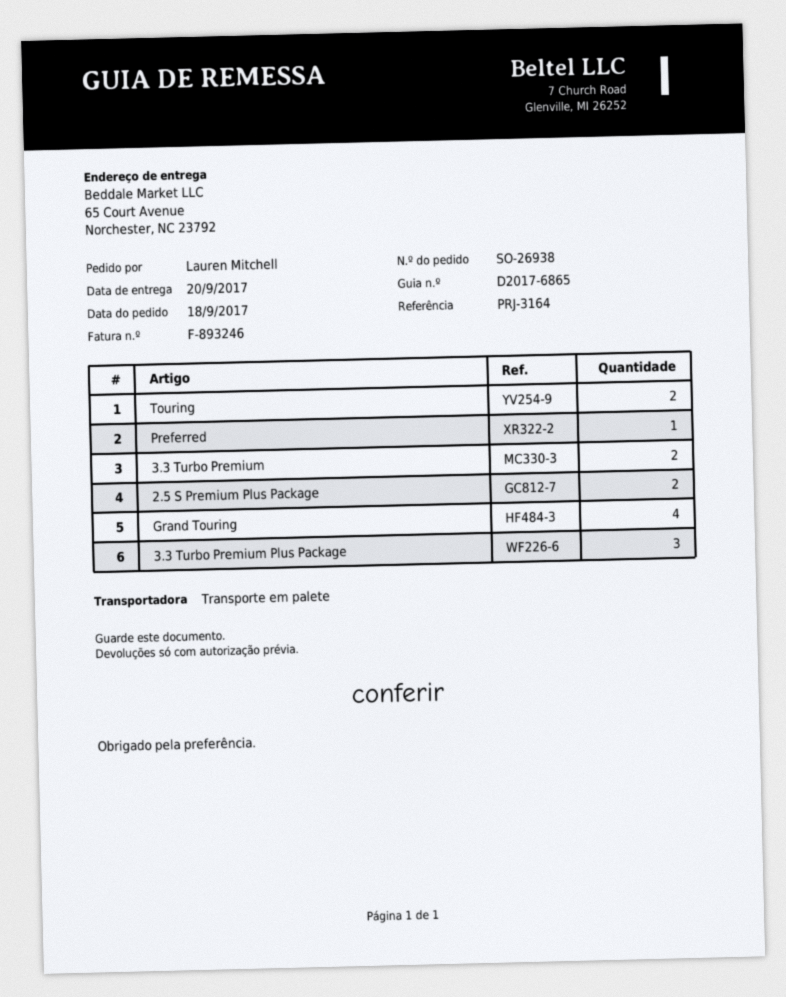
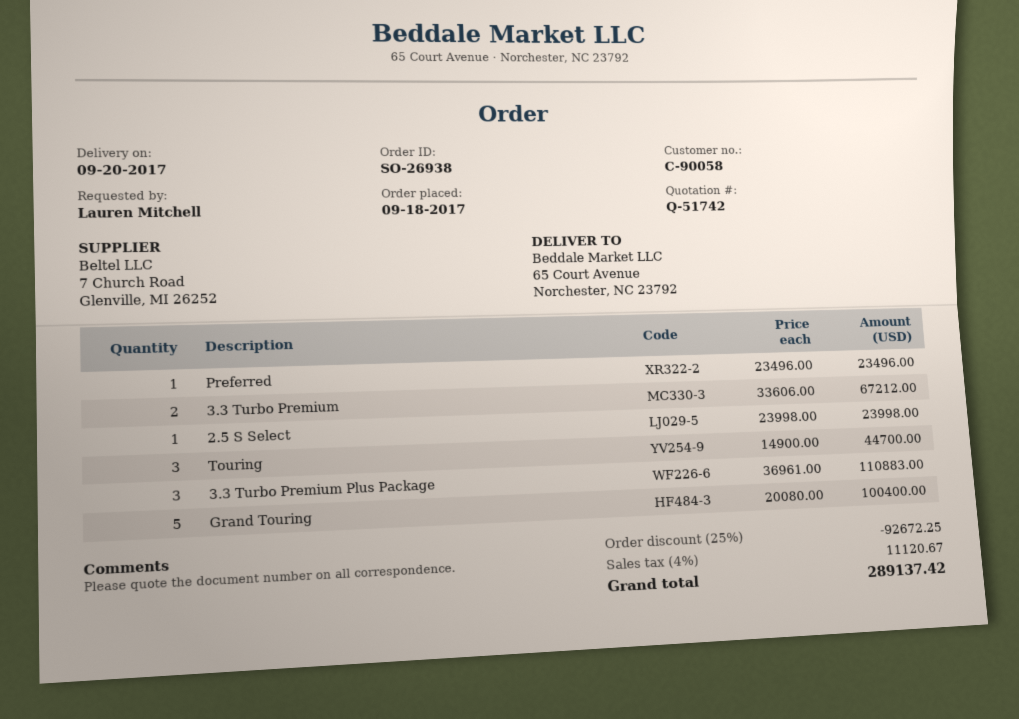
Touring: 2 -> 3
2.5 S Premium Plus Package: 2 -> none
Grand Touring: 4 -> 5
2.5 S Select: none -> 1

